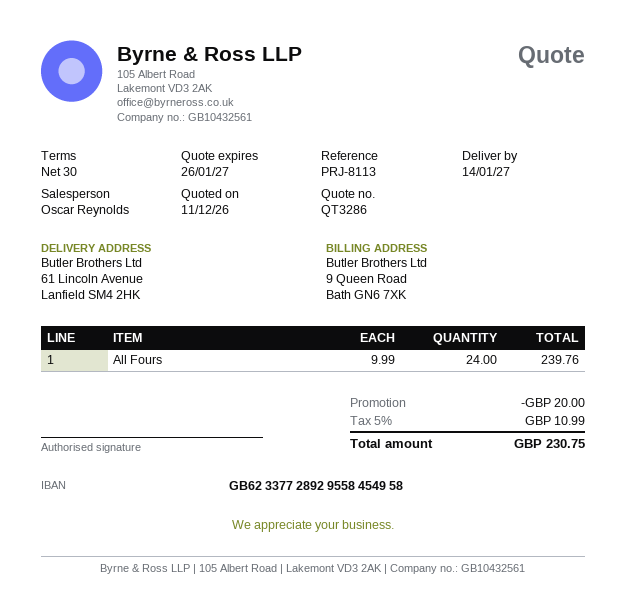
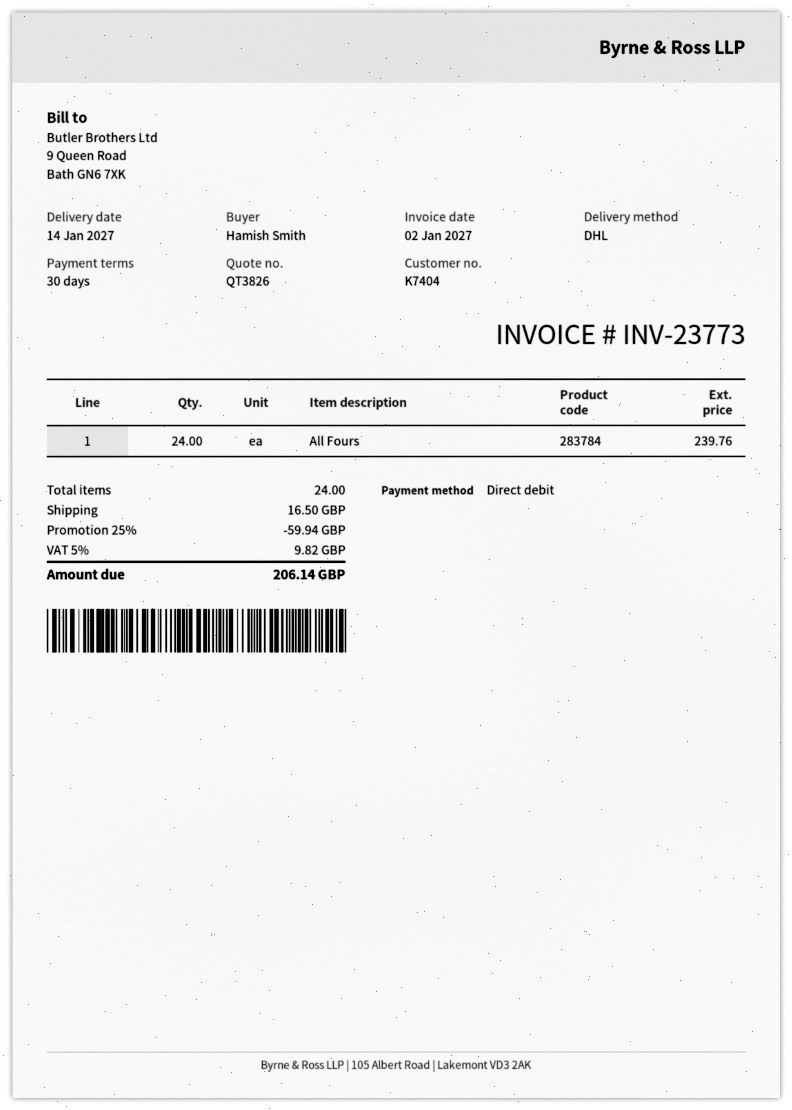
quote number: QT3286 -> QT3826
discount: 20.00 -> 59.94
shipping: none -> 16.50
tax: 5% = 10.99 -> 5% = 9.82
total: 230.75 -> 206.14

